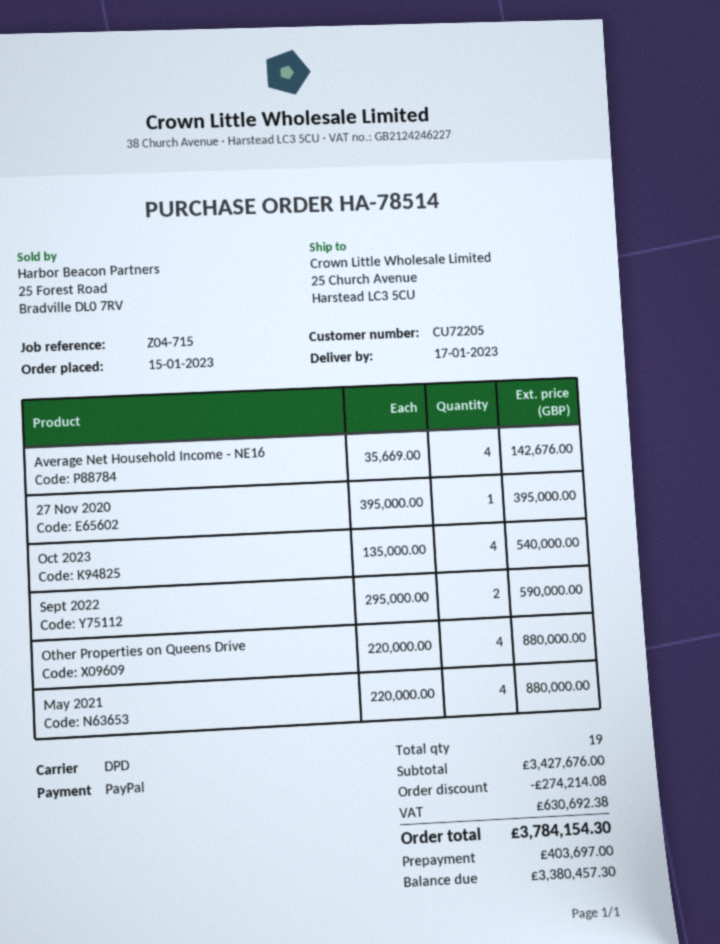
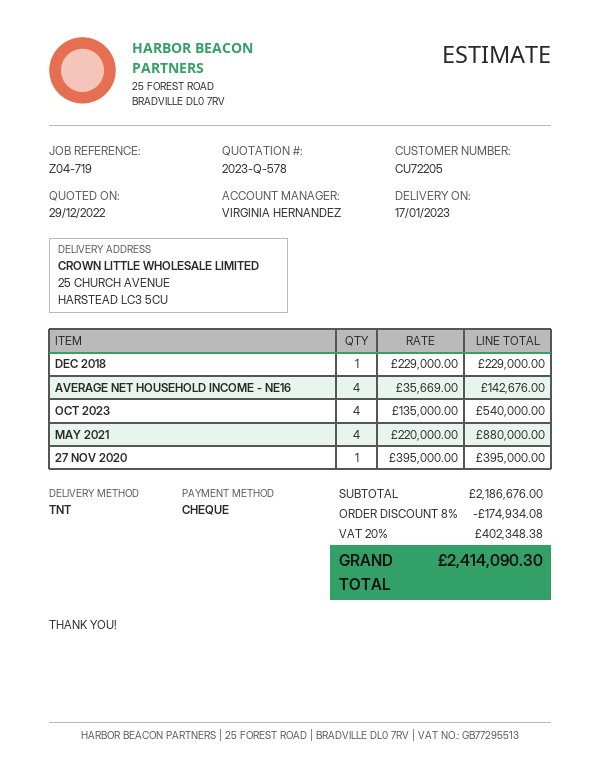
reference: Z04-715 -> Z04-719
payment method: PayPal -> cheque
shipping method: DPD -> TNT
Sept 2022: 2 x 295000.00 = 590000.00 -> none
Other Properties on Queens Drive: 4 x 220000.00 = 880000.00 -> none
DEC 2018: none -> 1 x 229000.00 = 229000.00
subtotal: 3427676.00 -> 2186676.00
discount: 274214.08 -> 174934.08
tax: 630692.38 -> 402348.38
total: 3784154.30 -> 2414090.30

